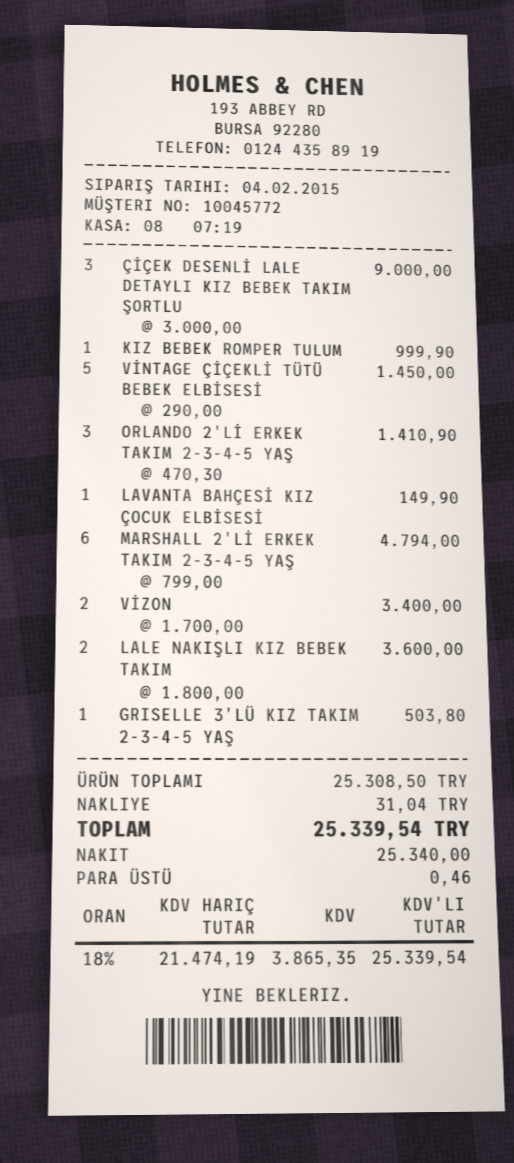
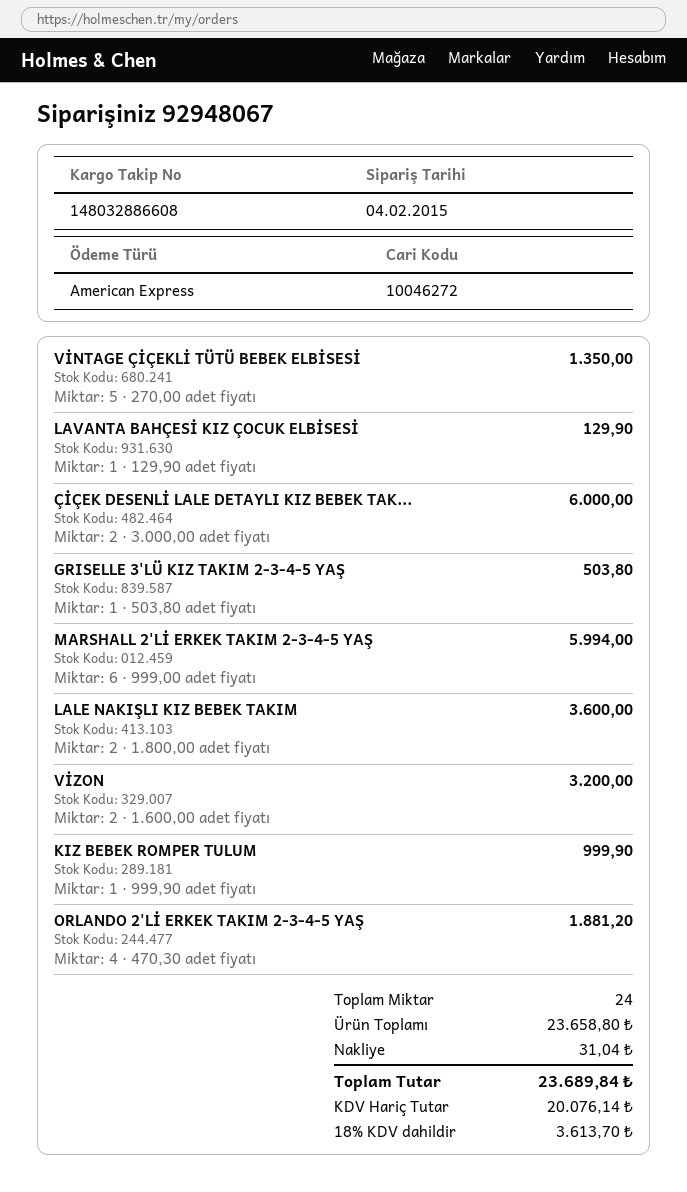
customer number: 10045772 -> 10046272
payment method: cash -> American Express
ÇİÇEK DESENLİ LALE DETAYLI KIZ BEBEK TAKIM ŞORTLU: 3 x 3000.00 = 9000.00 -> 2 x 3000.00 = 6000.00
VİNTAGE ÇİÇEKLİ TÜTÜ BEBEK ELBİSESİ: 5 x 290.00 = 1450.00 -> 5 x 270.00 = 1350.00
ORLANDO 2'Lİ ERKEK TAKIM 2-3-4-5 YAŞ: 3 x 470.30 = 1410.90 -> 4 x 470.30 = 1881.20
LAVANTA BAHÇESİ KIZ ÇOCUK ELBİSESİ: 1 x 149.90 = 149.90 -> 1 x 129.90 = 129.90
MARSHALL 2'Lİ ERKEK TAKIM 2-3-4-5 YAŞ: 6 x 799.00 = 4794.00 -> 6 x 999.00 = 5994.00
VİZON: 2 x 1700.00 = 3400.00 -> 2 x 1600.00 = 3200.00
subtotal: 25308.50 -> 23658.80
net: 21474.19 -> 20076.14
tax: 18% = 3865.35 -> 18% = 3613.70
total: 25339.54 -> 23689.84

